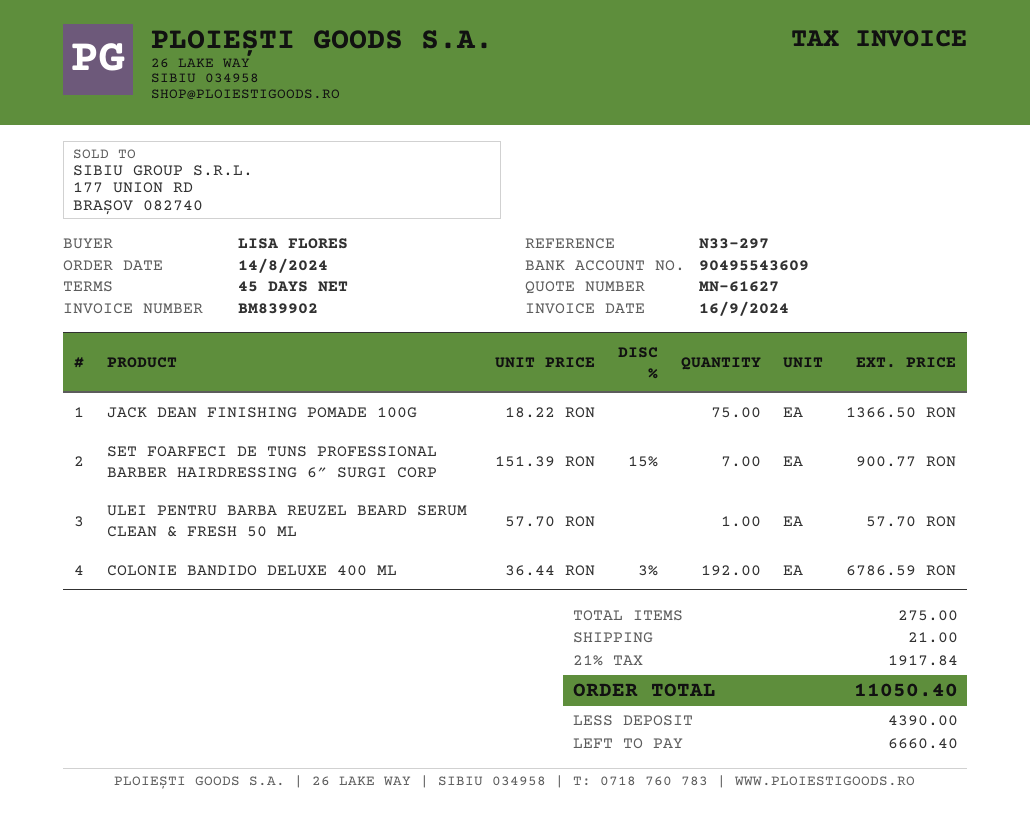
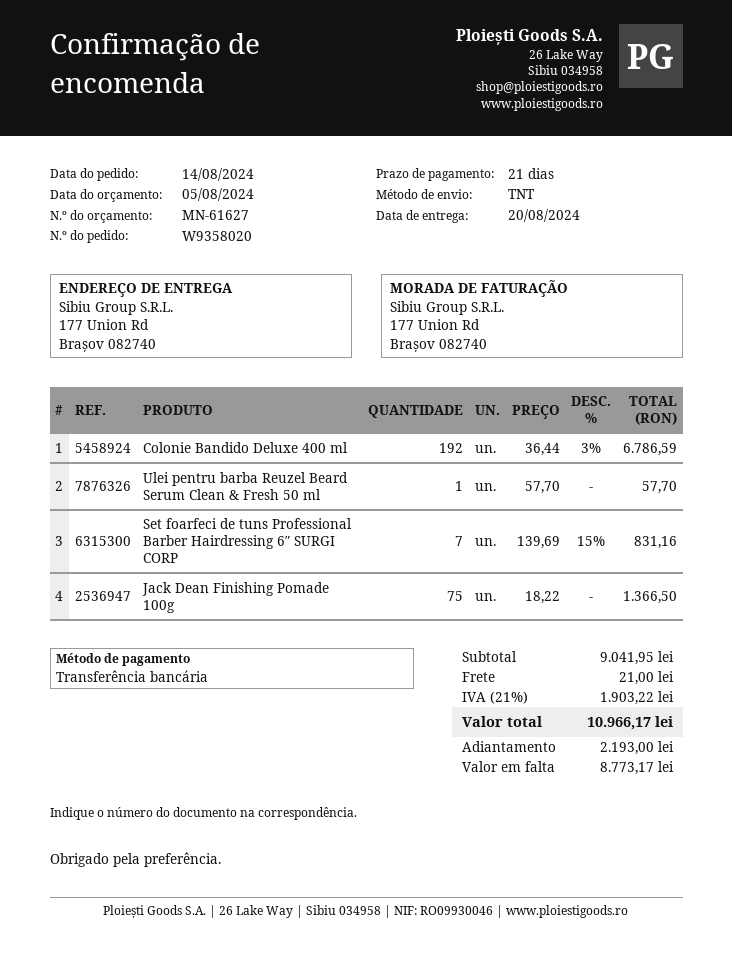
payment terms: 45 days -> 21 days
SET FOARFECI DE TUNS PROFESSIONAL BARBER HAIRDRESSING 6″ SURGI CORP: 7 x 151.39 - 15% = 900.77 -> 7 x 139.69 - 15% = 831.16
tax: 21% = 1917.84 -> 21% = 1903.22
total: 11050.40 -> 10966.17
deposit: 4390.00 -> 2193.00
balance: 6660.40 -> 8773.17

